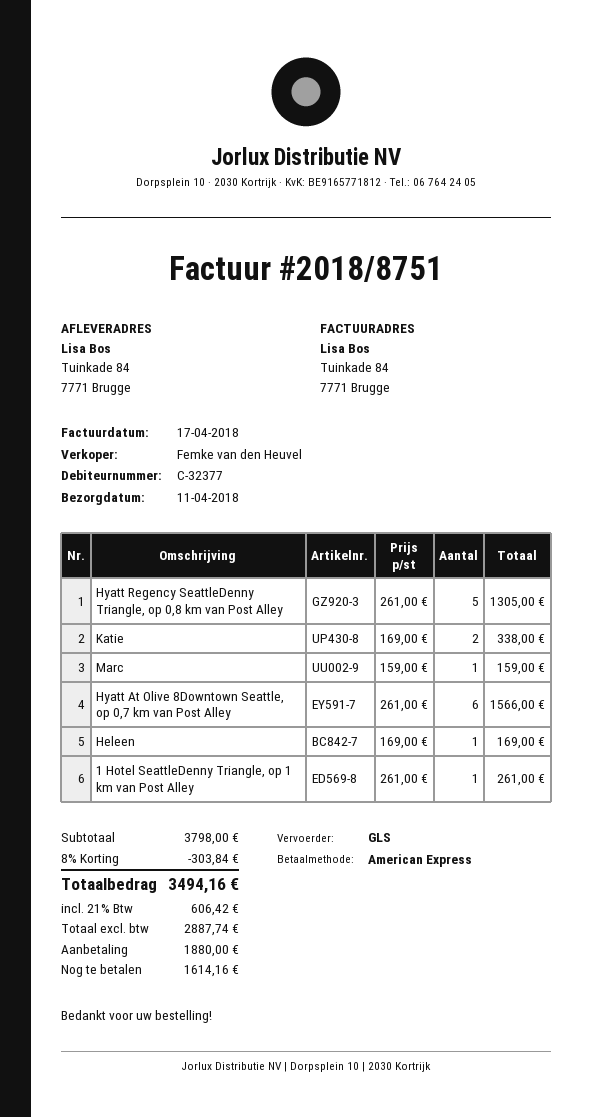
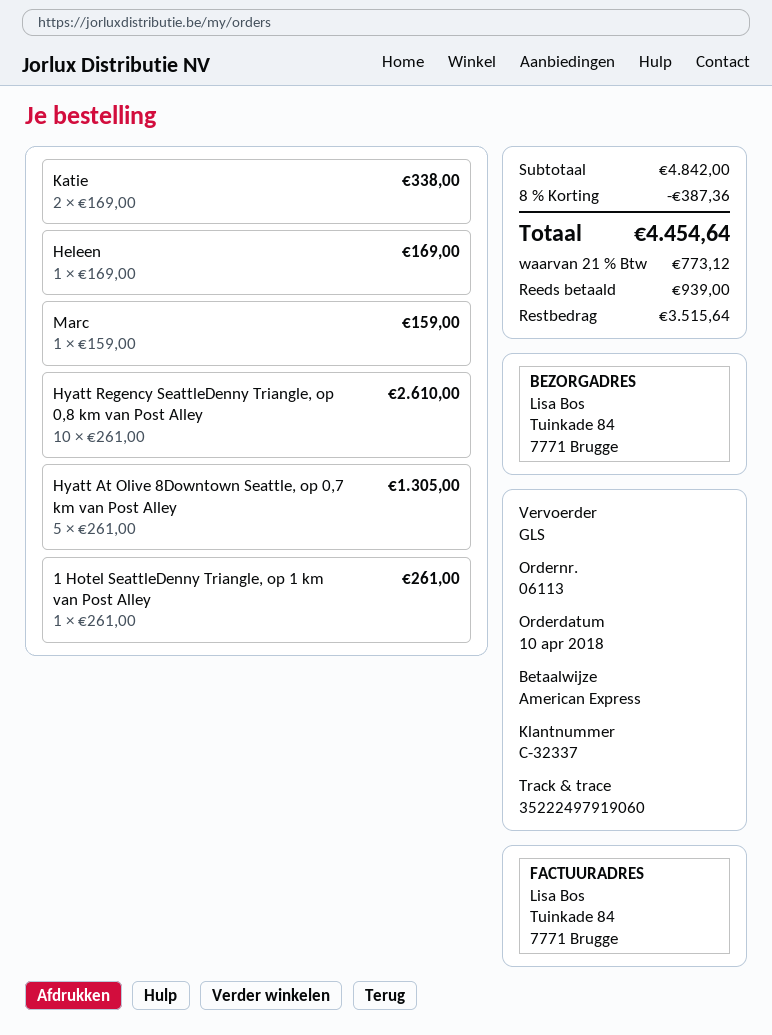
customer number: C-32377 -> C-32337
Hyatt Regency SeattleDenny Triangle, op 0,8 km van Post Alley: 5 x 261.00 = 1305.00 -> 10 x 261.00 = 2610.00
Hyatt At Olive 8Downtown Seattle, op 0,7 km van Post Alley: 6 x 261.00 = 1566.00 -> 5 x 261.00 = 1305.00
subtotal: 3798.00 -> 4842.00
discount: 8% = 303.84 -> 8% = 387.36
tax: 21% = 606.42 -> 21% = 773.12
total: 3494.16 -> 4454.64
deposit: 1880.00 -> 939.00
balance: 1614.16 -> 3515.64

